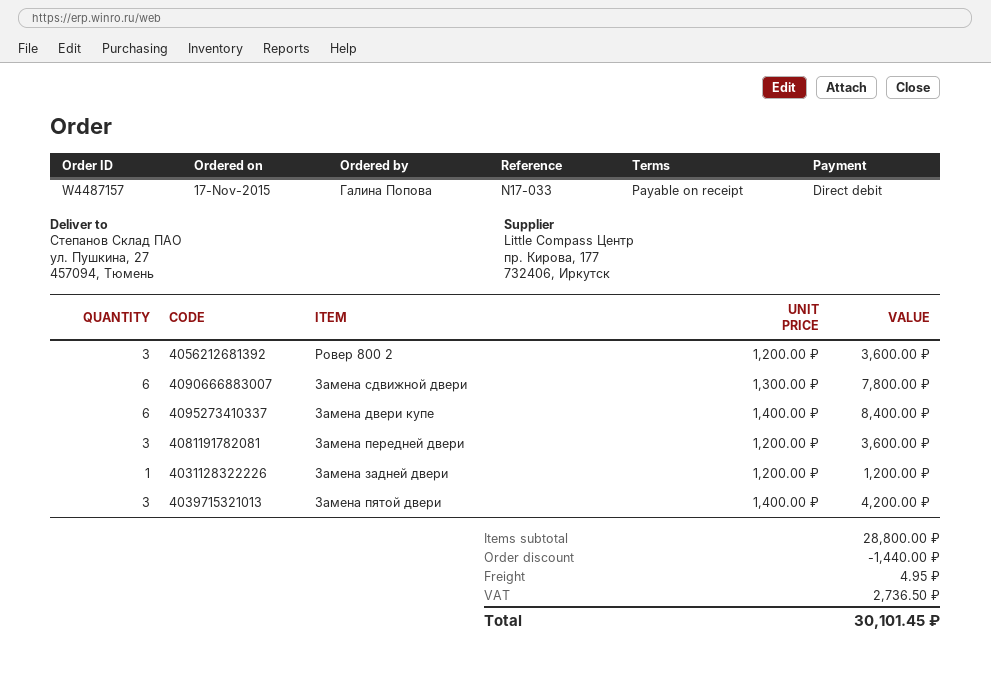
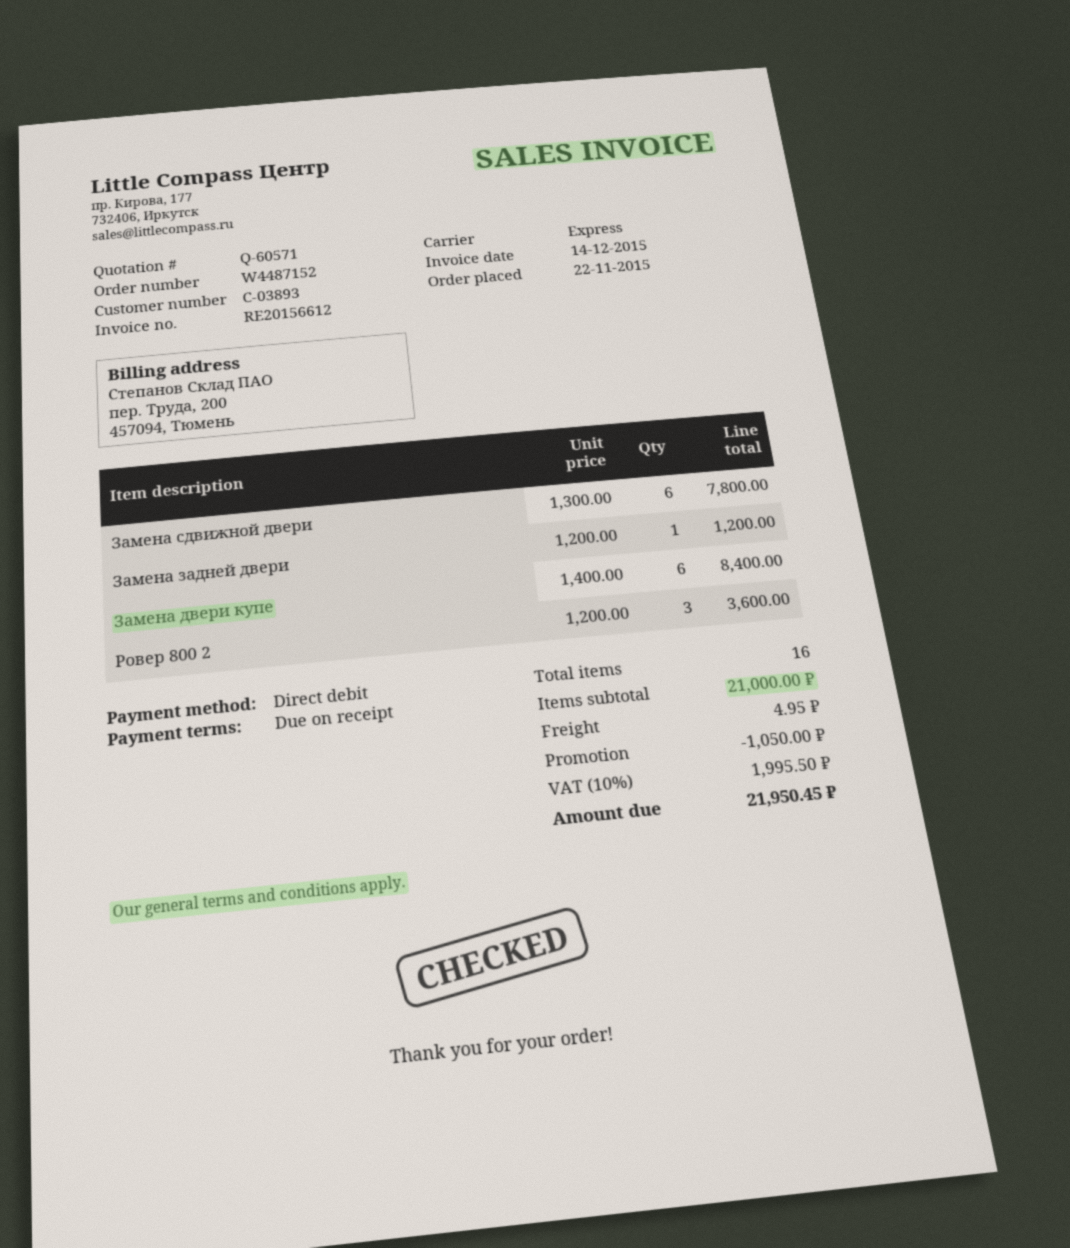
order number: W4487157 -> W4487152
order date: 2015-11-17 -> 2015-11-22
Замена передней двери: 3 x 1200.00 = 3600.00 -> none
Замена пятой двери: 3 x 1400.00 = 4200.00 -> none
subtotal: 28800.00 -> 21000.00
discount: 1440.00 -> 1050.00
tax: 2736.50 -> 1995.50
total: 30101.45 -> 21950.45

